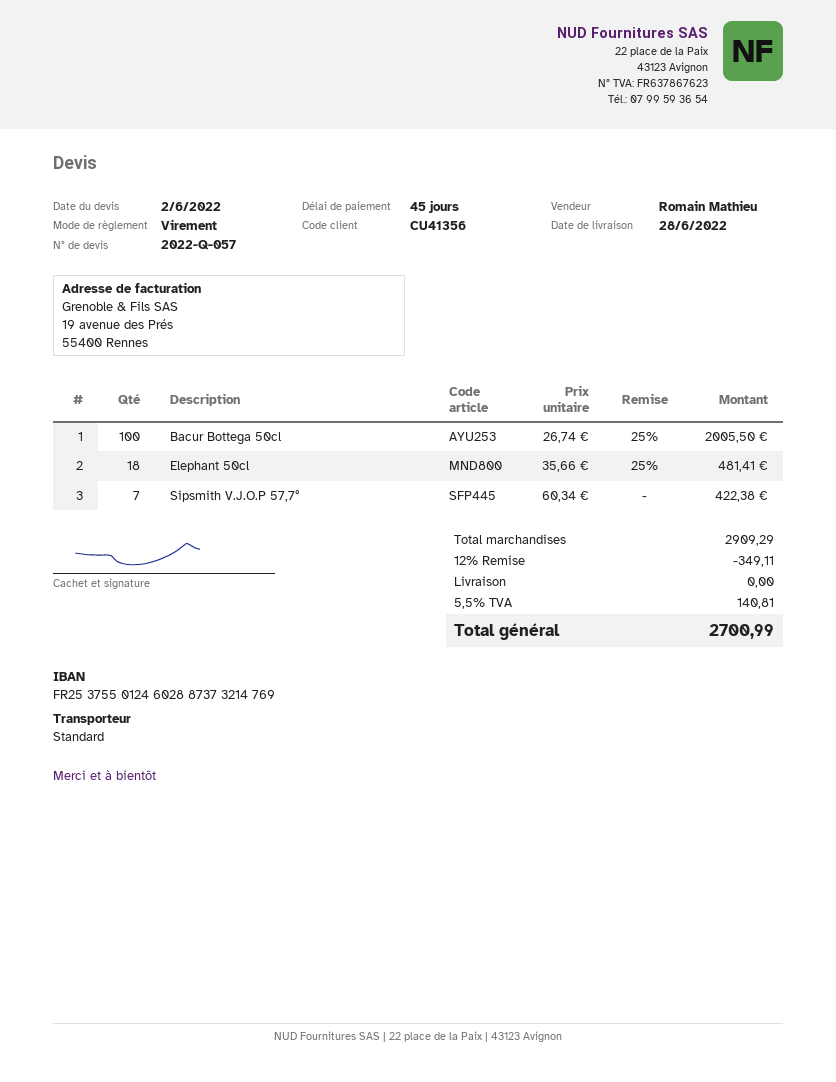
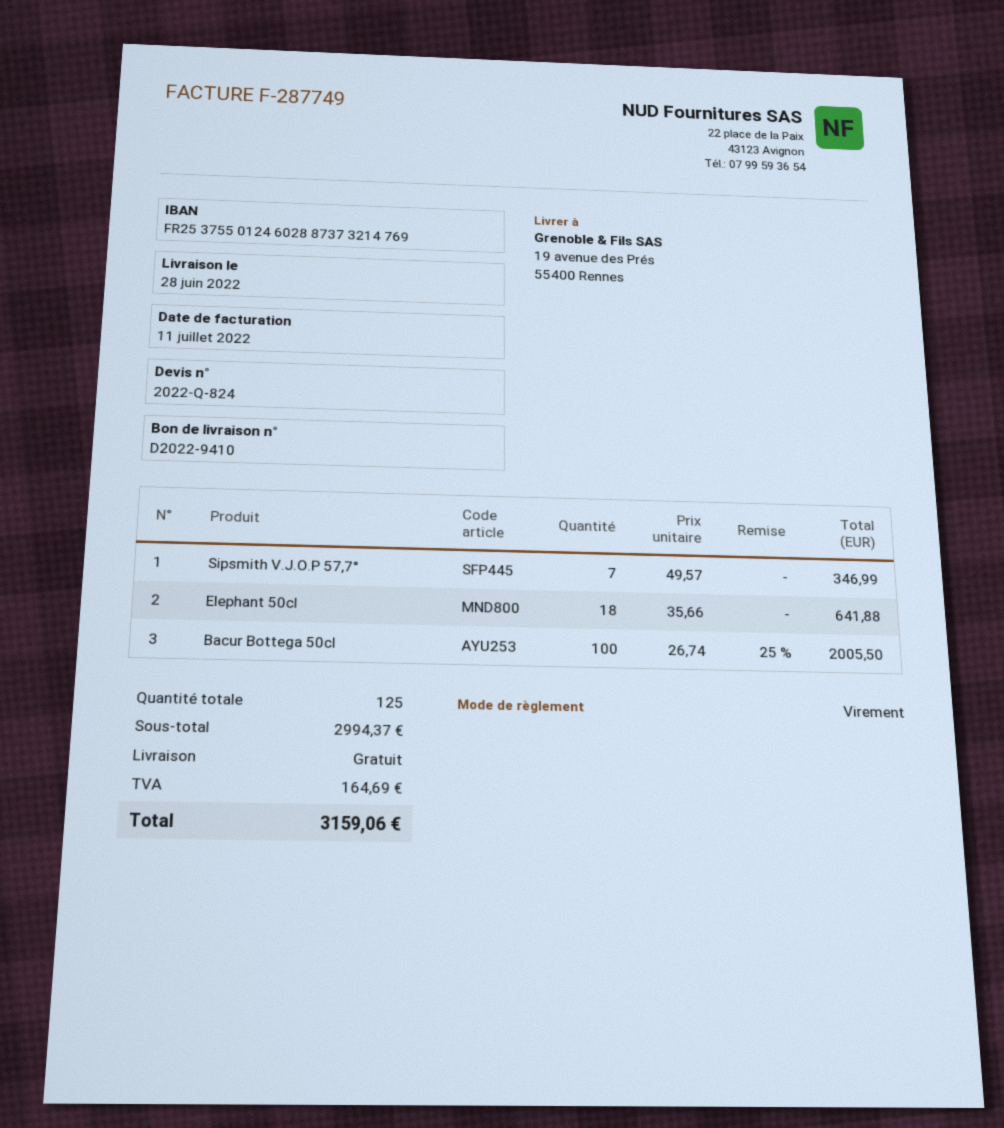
quote number: 2022-Q-057 -> 2022-Q-824
Elephant 50cl: 18 x 35.66 - 25% = 481.41 -> 18 x 35.66 = 641.88
Sipsmith V.J.O.P 57,7°: 7 x 60.34 = 422.38 -> 7 x 49.57 = 346.99
subtotal: 2909.29 -> 2994.37
discount: 12% = 349.11 -> none
tax: 140.81 -> 164.69
total: 2700.99 -> 3159.06

